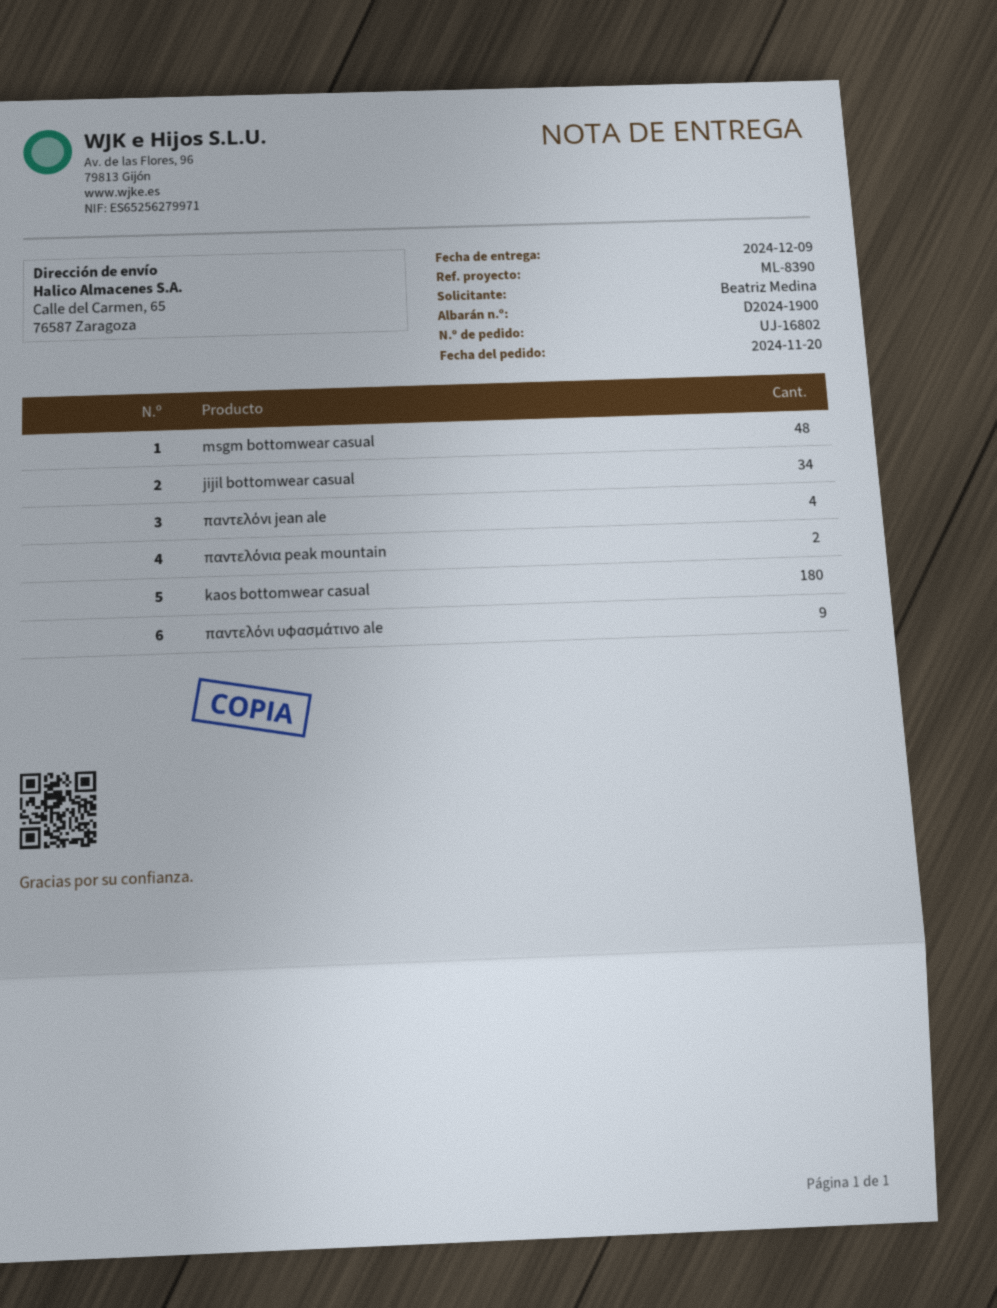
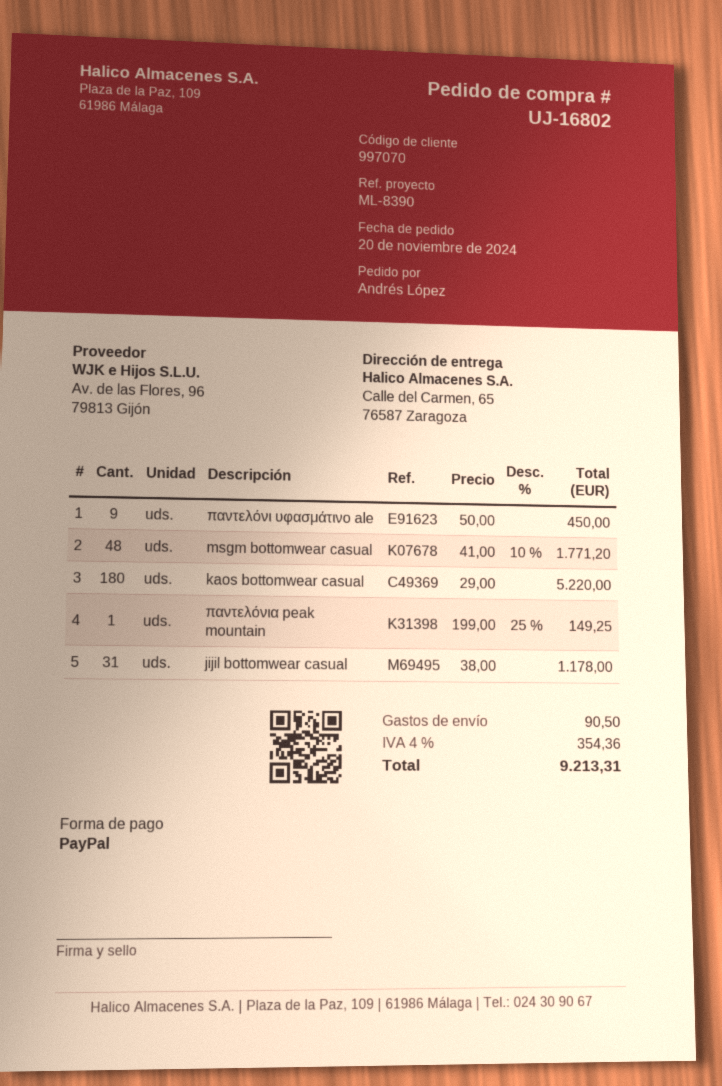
ordered by: Beatriz Medina -> Andrés López
jijil bottomwear casual: 34 -> 31
παντελόνι jean ale: 4 -> none
παντελόνια peak mountain: 2 -> 1

